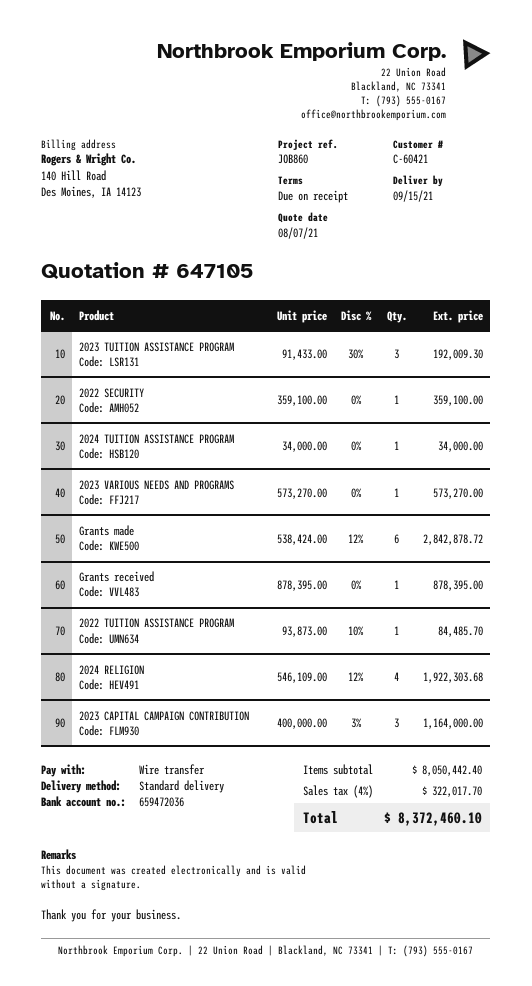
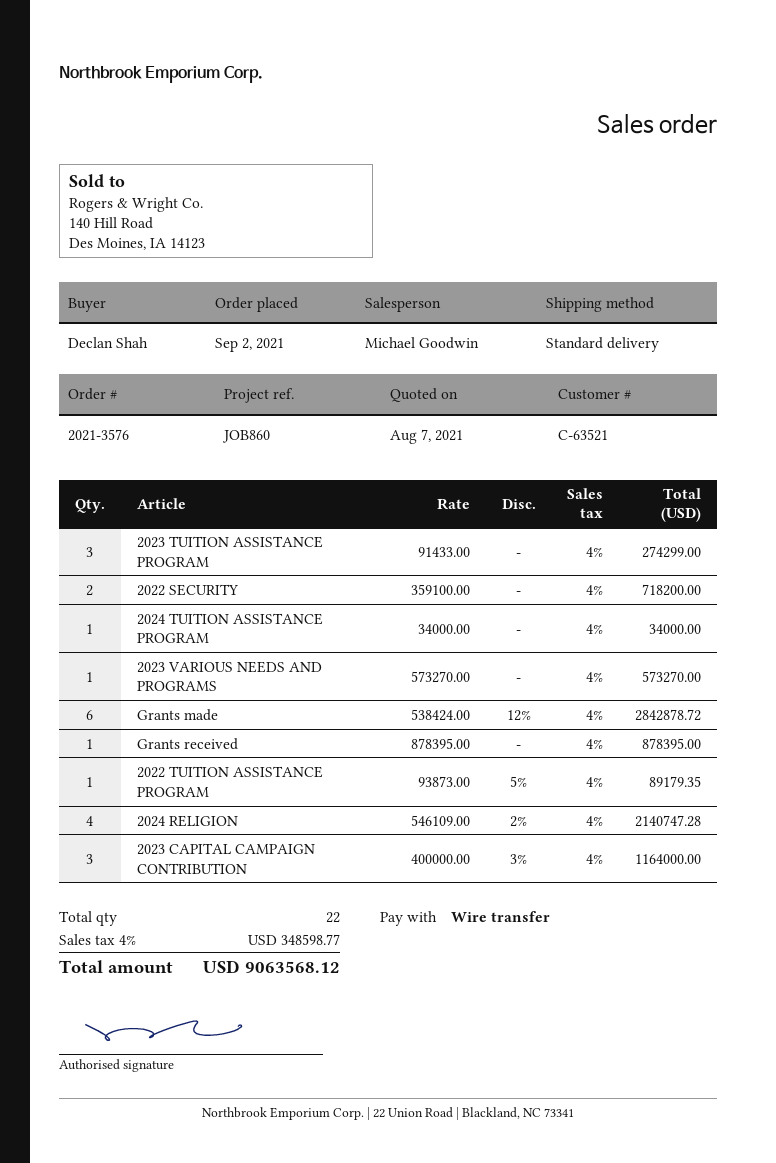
customer number: C-60421 -> C-63521
2023 TUITION ASSISTANCE PROGRAM: 3 x 91433.00 - 30% = 192009.30 -> 3 x 91433.00 = 274299.00
2022 SECURITY: 1 x 359100.00 = 359100.00 -> 2 x 359100.00 = 718200.00
2022 TUITION ASSISTANCE PROGRAM: 1 x 93873.00 - 10% = 84485.70 -> 1 x 93873.00 - 5% = 89179.35
2024 RELIGION: 4 x 546109.00 - 12% = 1922303.68 -> 4 x 546109.00 - 2% = 2140747.28
tax: 4% = 322017.70 -> 4% = 348598.77
total: 8372460.10 -> 9063568.12

